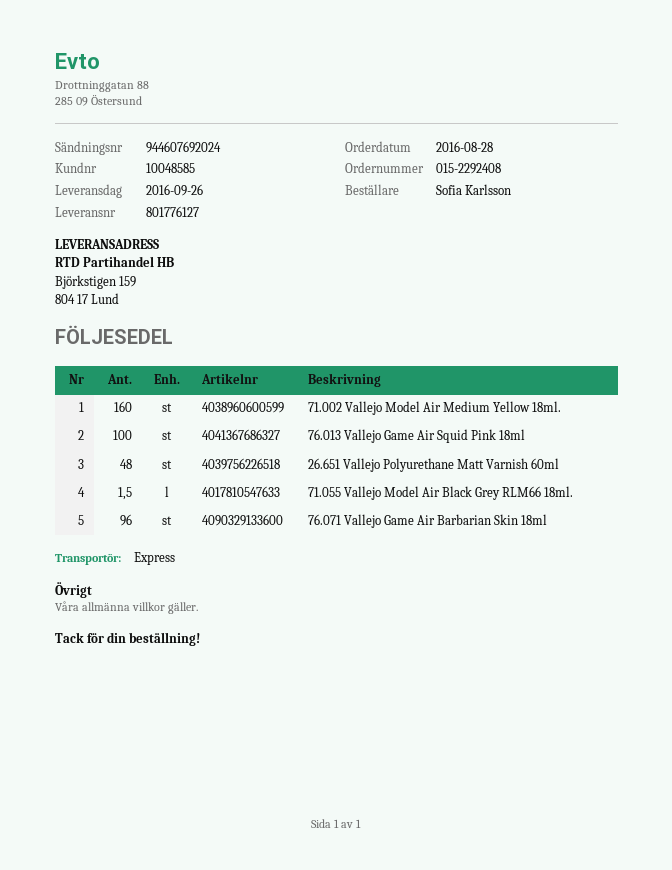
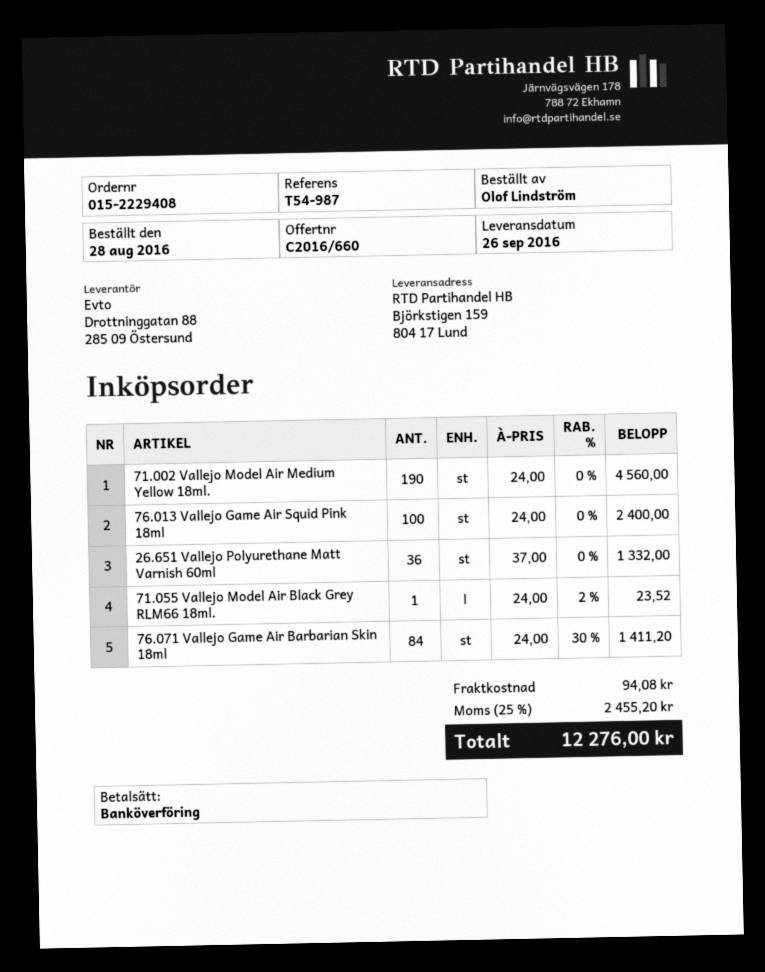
order number: 015-2292408 -> 015-2229408
ordered by: Sofia Karlsson -> Olof Lindström
71.002 Vallejo Model Air Medium Yellow 18ml.: 160 -> 190
26.651 Vallejo Polyurethane Matt Varnish 60ml: 48 -> 36
71.055 Vallejo Model Air Black Grey RLM66 18ml.: 1.5 -> 1
76.071 Vallejo Game Air Barbarian Skin 18ml: 96 -> 84

